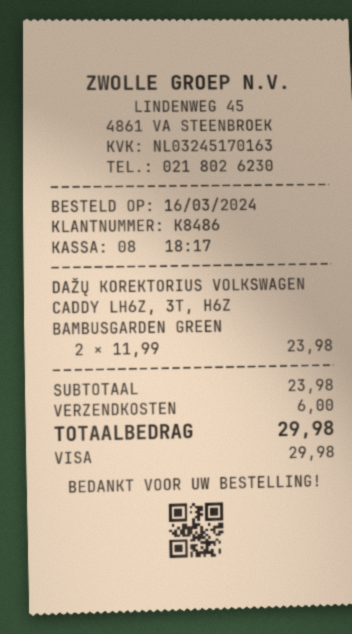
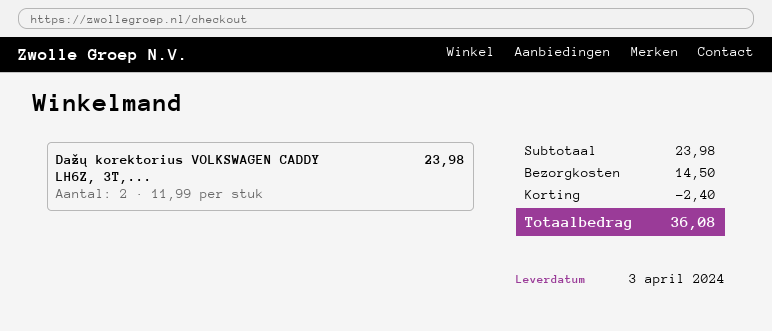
discount: none -> 2.40
shipping: 6.00 -> 14.50
total: 29.98 -> 36.08

